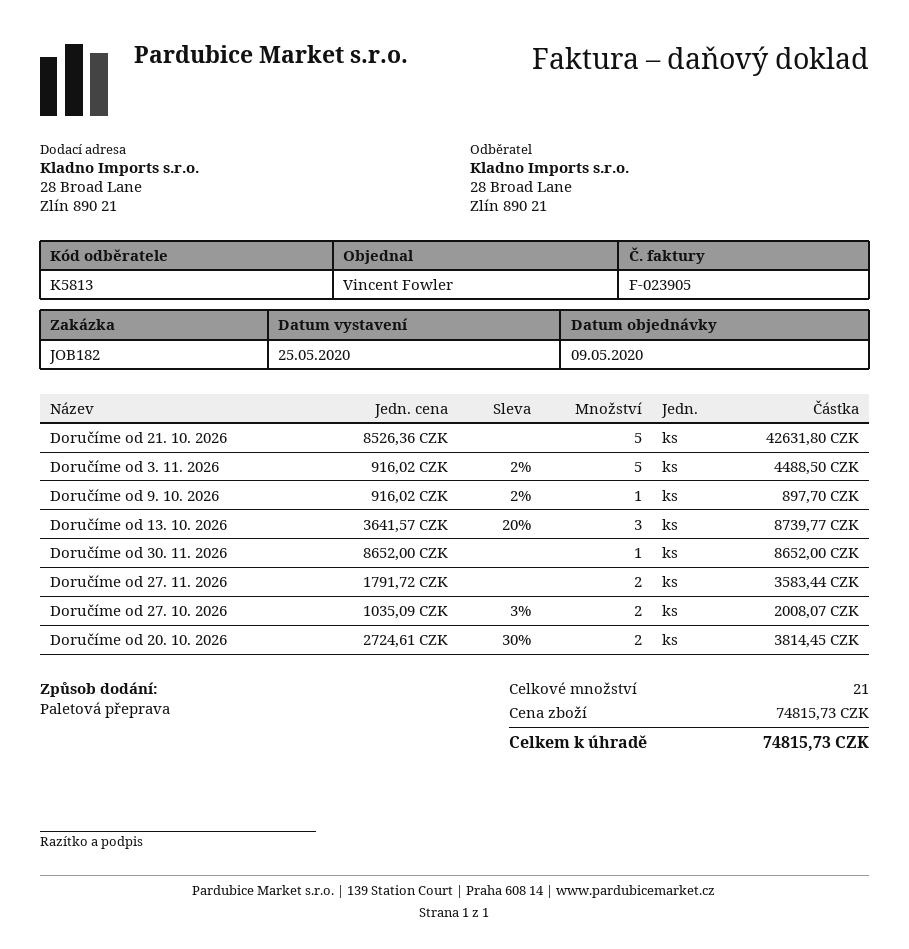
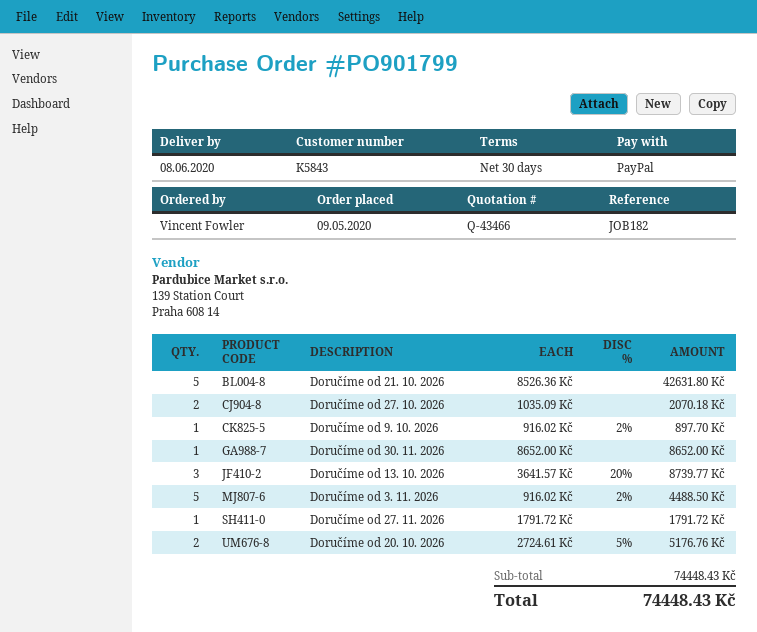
customer number: K5813 -> K5843
Doručíme od 27. 11. 2026: 2 x 1791.72 = 3583.44 -> 1 x 1791.72 = 1791.72
Doručíme od 27. 10. 2026: 2 x 1035.09 - 3% = 2008.07 -> 2 x 1035.09 = 2070.18
Doručíme od 20. 10. 2026: 2 x 2724.61 - 30% = 3814.45 -> 2 x 2724.61 - 5% = 5176.76
subtotal: 74815.73 -> 74448.43
total: 74815.73 -> 74448.43

